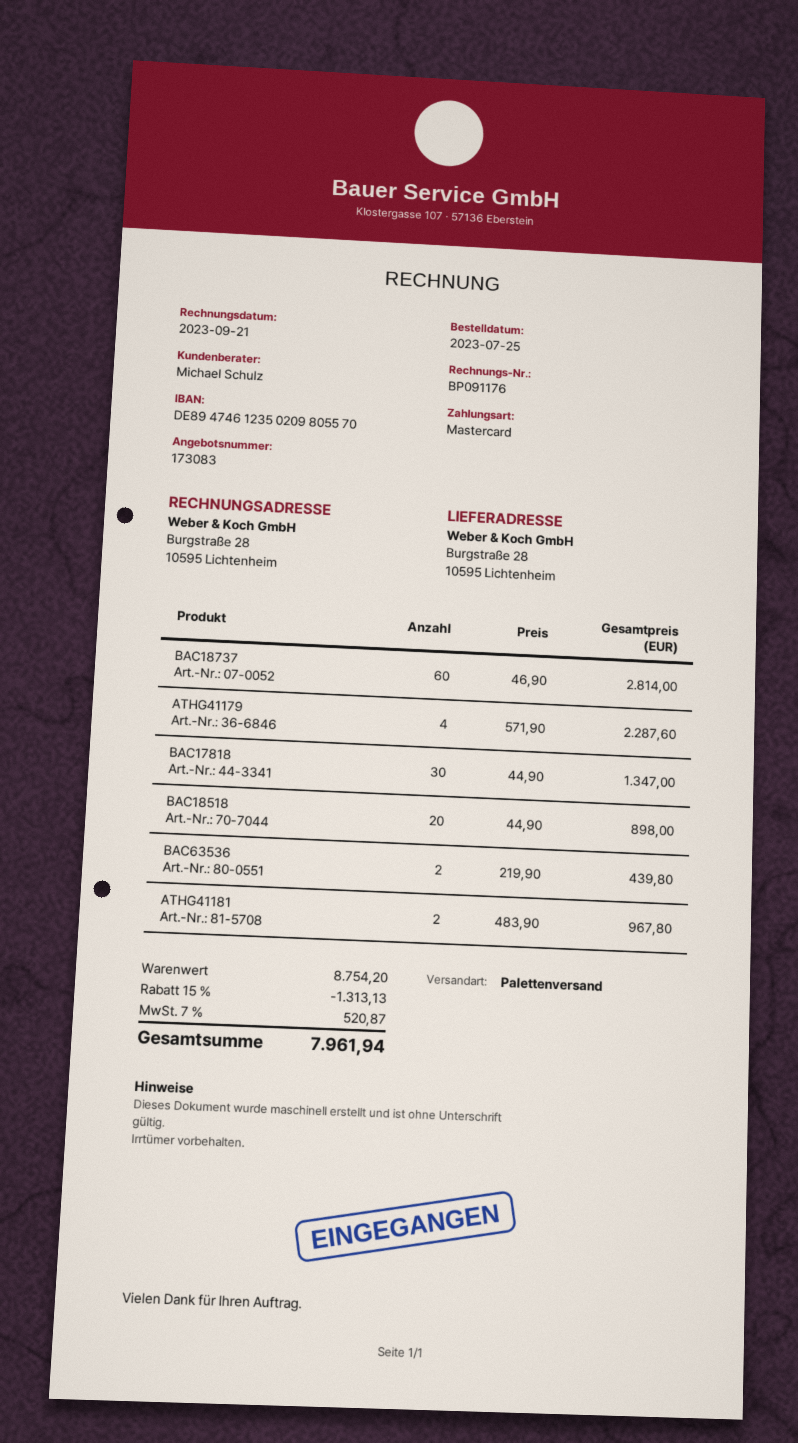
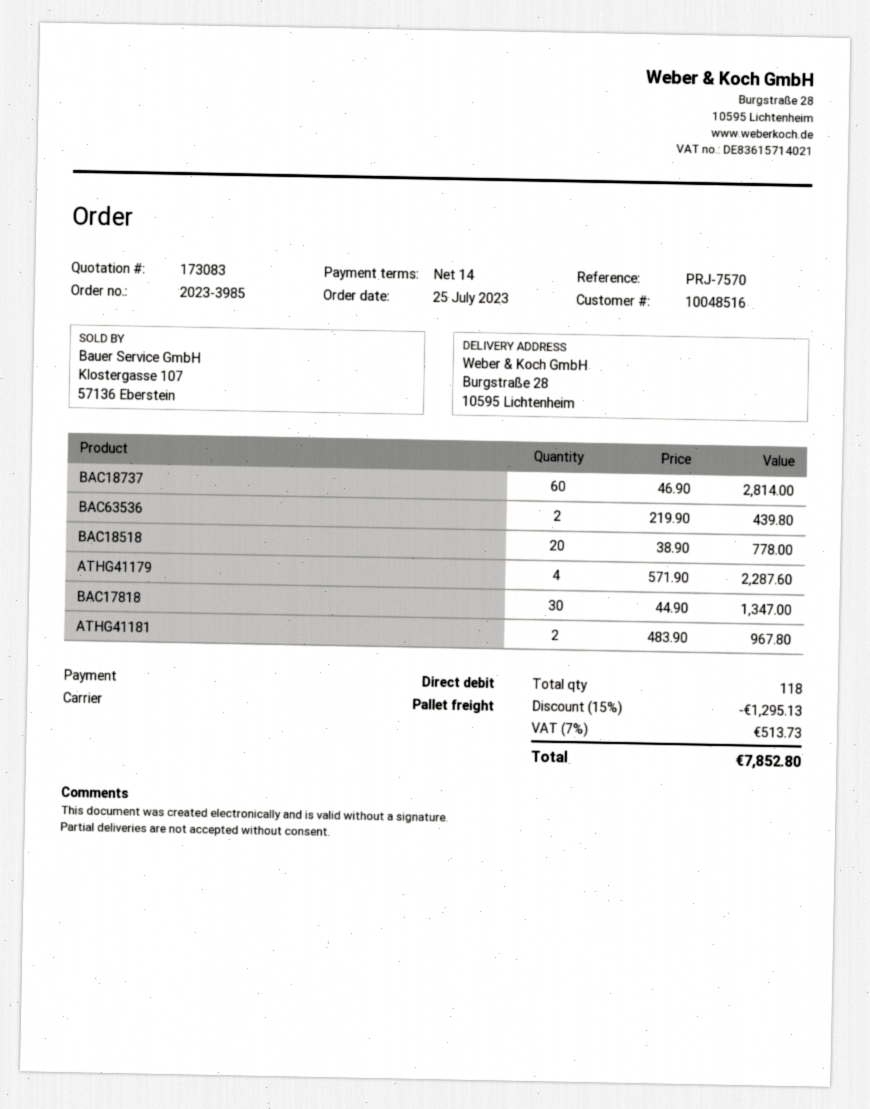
payment method: Mastercard -> direct debit
BAC18518: 20 x 44.90 = 898.00 -> 20 x 38.90 = 778.00
discount: 15% = 1313.13 -> 15% = 1295.13
tax: 7% = 520.87 -> 7% = 513.73
total: 7961.94 -> 7852.80

